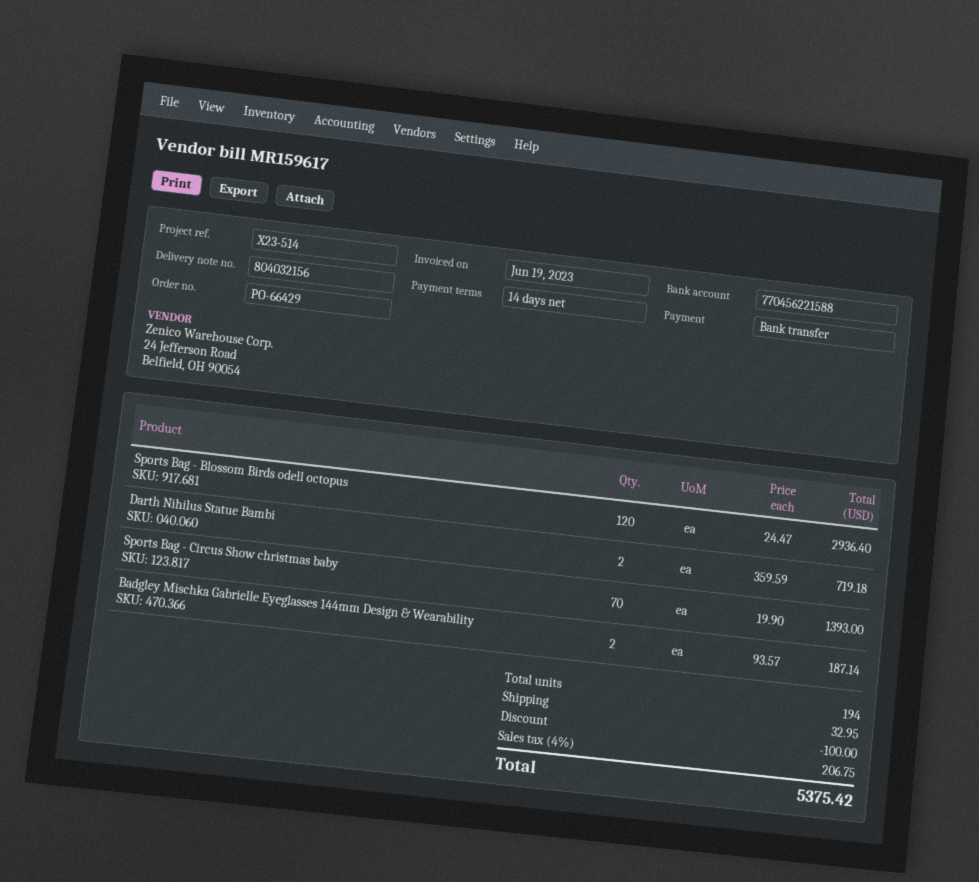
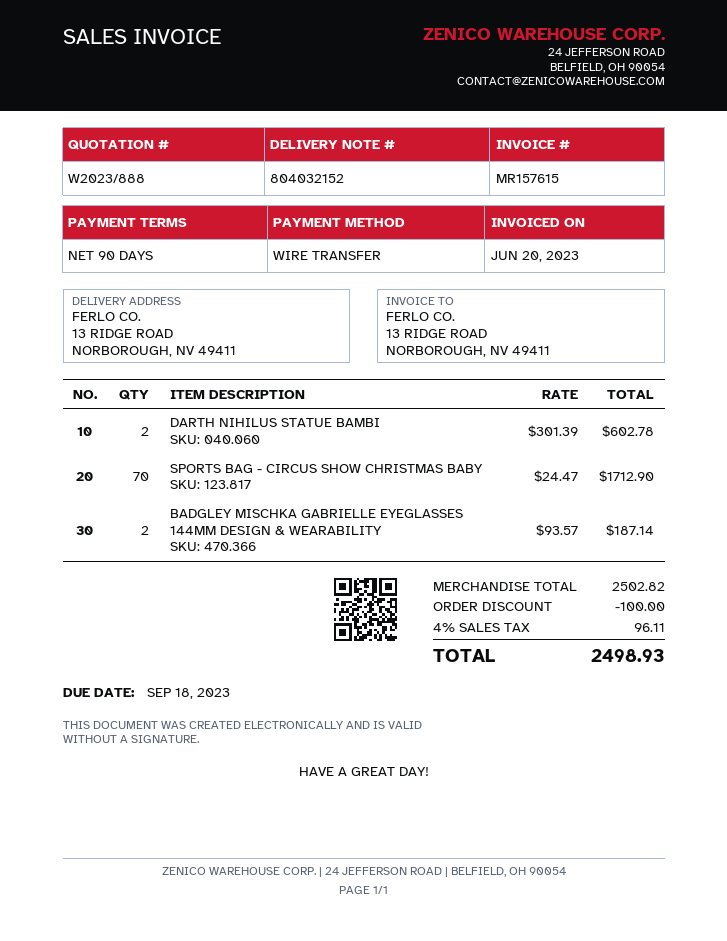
delivery note number: 804032156 -> 804032152
invoice number: MR159617 -> MR157615
invoice date: 2023-06-19 -> 2023-06-20
payment terms: 14 days -> 90 days
Sports Bag - Blossom Birds odell octopus: 120 x 24.47 = 2936.40 -> none
Darth Nihilus Statue Bambi: 2 x 359.59 = 719.18 -> 2 x 301.39 = 602.78
Sports Bag - Circus Show christmas baby: 70 x 19.90 = 1393.00 -> 70 x 24.47 = 1712.90
shipping: 32.95 -> none
tax: 4% = 206.75 -> 4% = 96.11
total: 5375.42 -> 2498.93

